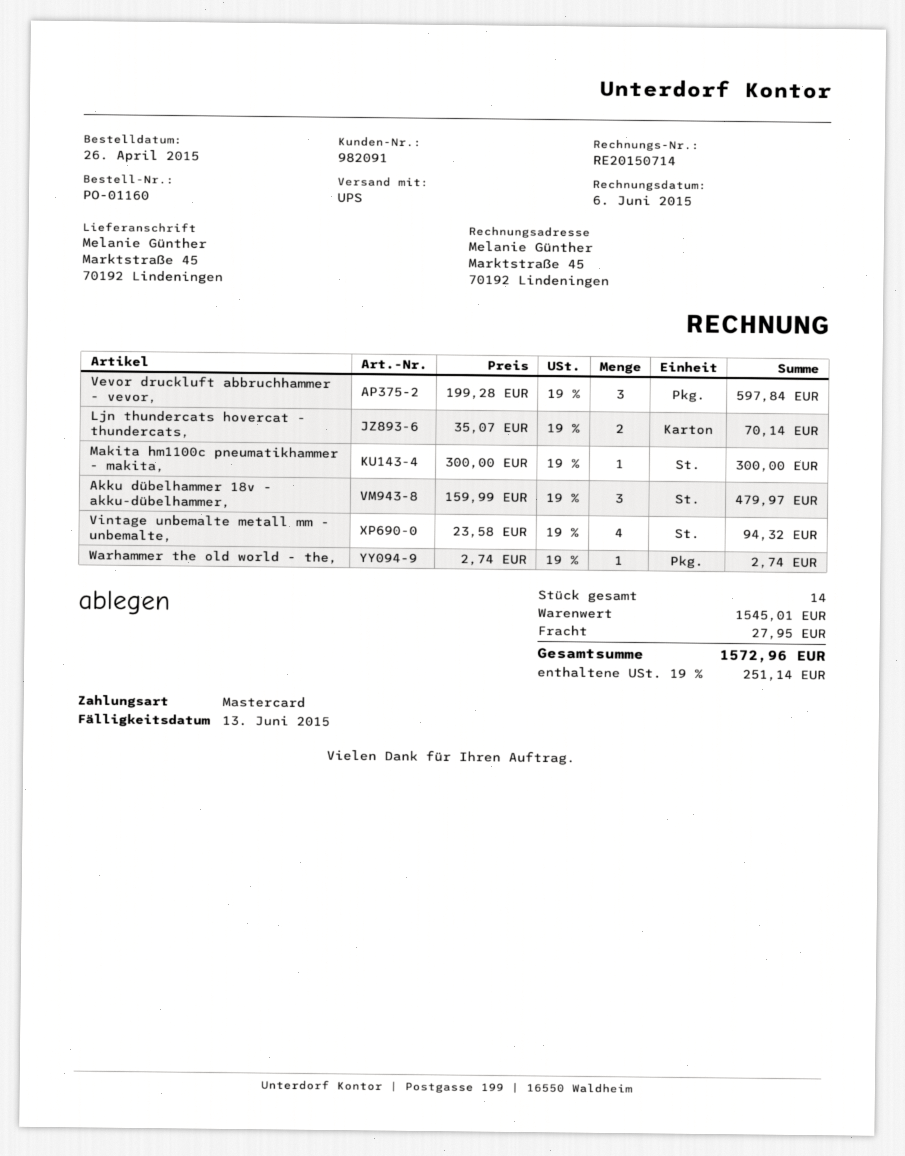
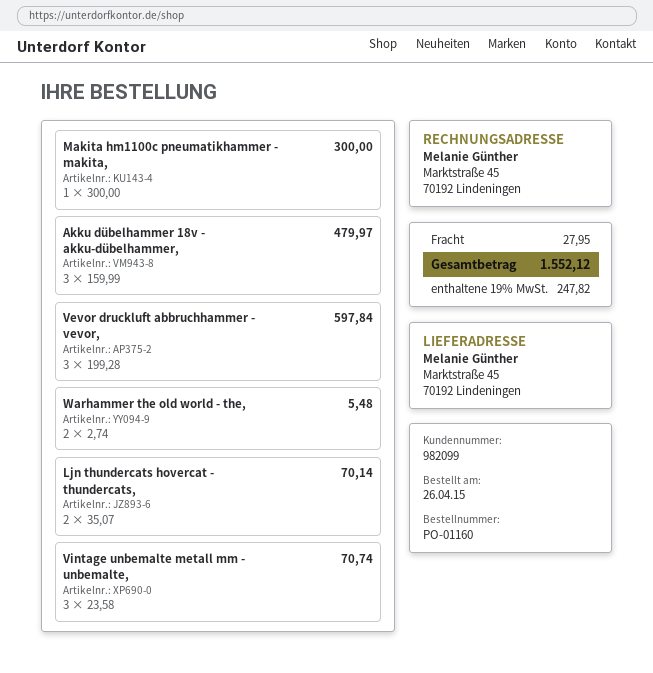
customer number: 982091 -> 982099
Vintage unbemalte metall mm - unbemalte,: 4 x 23.58 = 94.32 -> 3 x 23.58 = 70.74
Warhammer the old world - the,: 1 x 2.74 = 2.74 -> 2 x 2.74 = 5.48
tax: 19% = 251.14 -> 19% = 247.82
total: 1572.96 -> 1552.12

